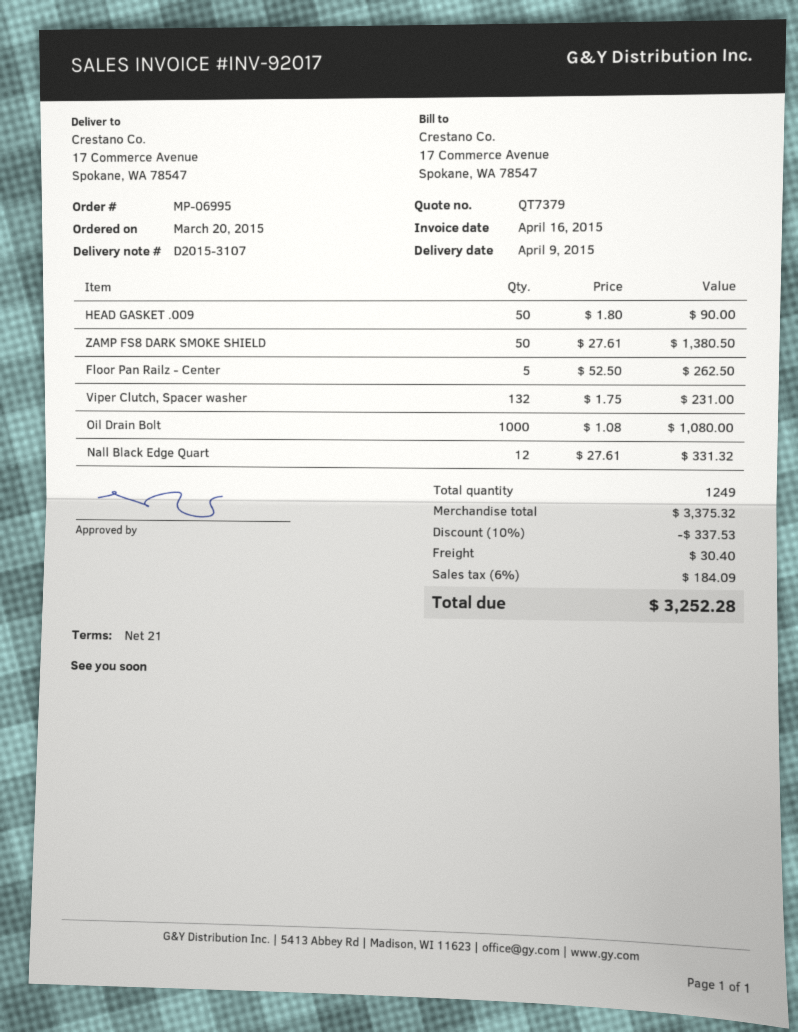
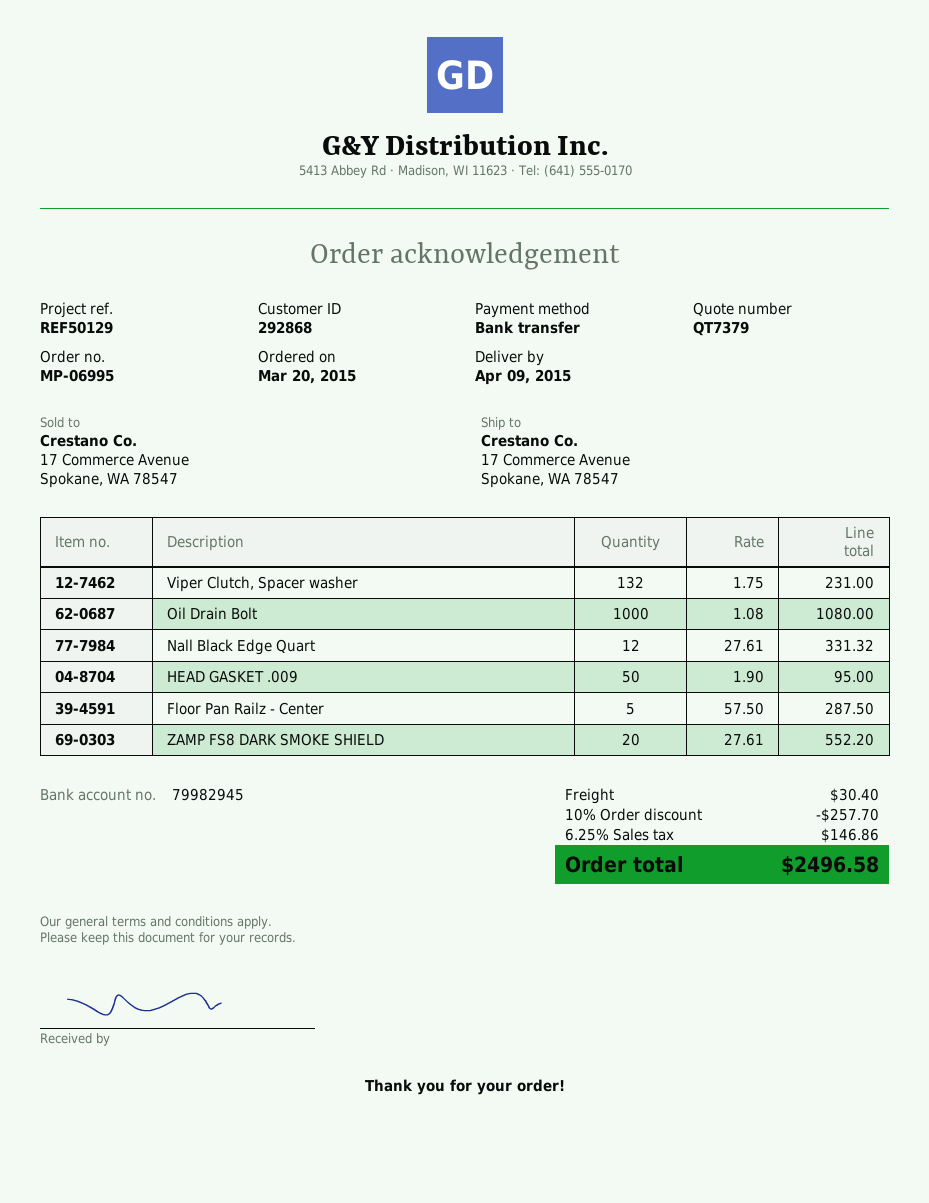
HEAD GASKET .009: 50 x 1.80 = 90.00 -> 50 x 1.90 = 95.00
ZAMP FS8 DARK SMOKE SHIELD: 50 x 27.61 = 1380.50 -> 20 x 27.61 = 552.20
Floor Pan Railz - Center: 5 x 52.50 = 262.50 -> 5 x 57.50 = 287.50
discount: 10% = 337.53 -> 10% = 257.70
tax: 6% = 184.09 -> 6.25% = 146.86
total: 3252.28 -> 2496.58

